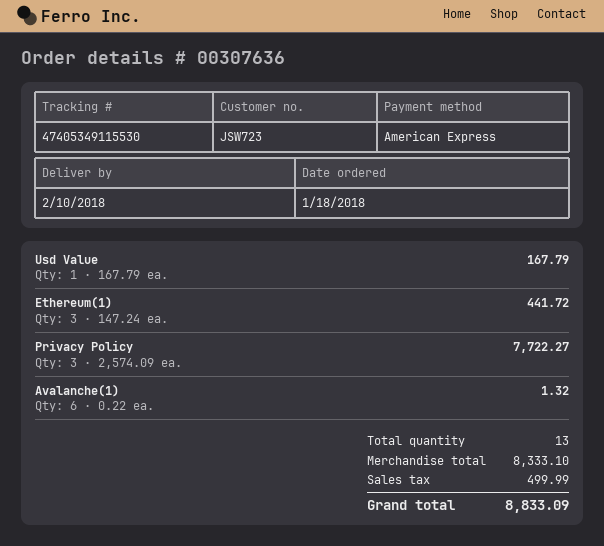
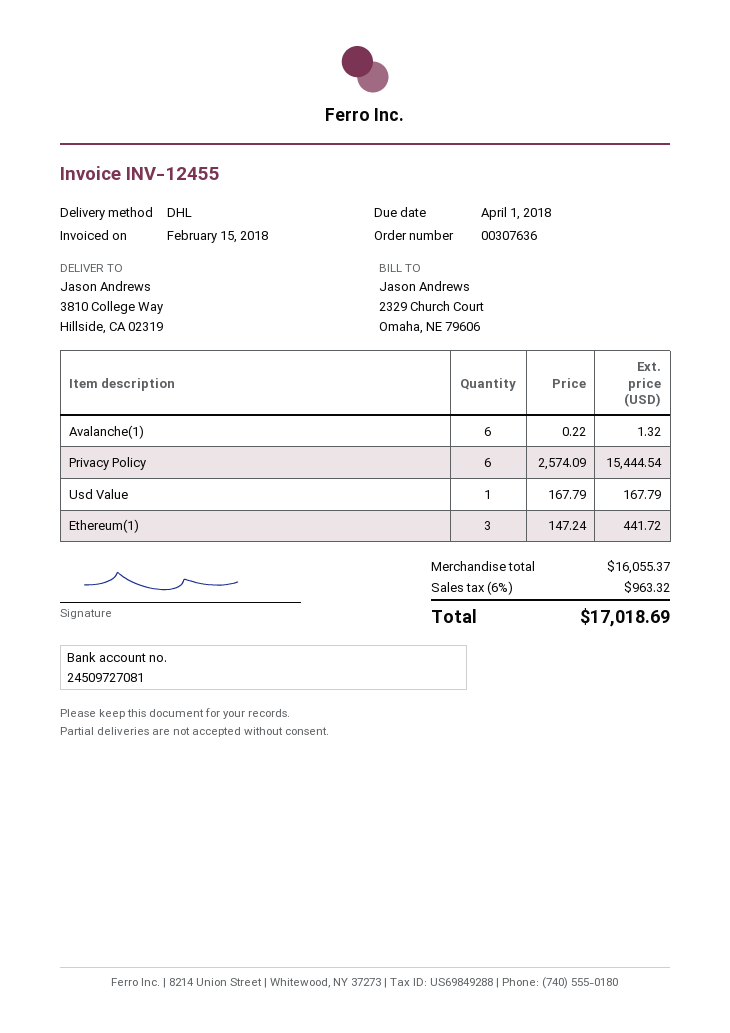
Privacy Policy: 3 x 2574.09 = 7722.27 -> 6 x 2574.09 = 15444.54
subtotal: 8333.10 -> 16055.37
tax: 499.99 -> 963.32
total: 8833.09 -> 17018.69

